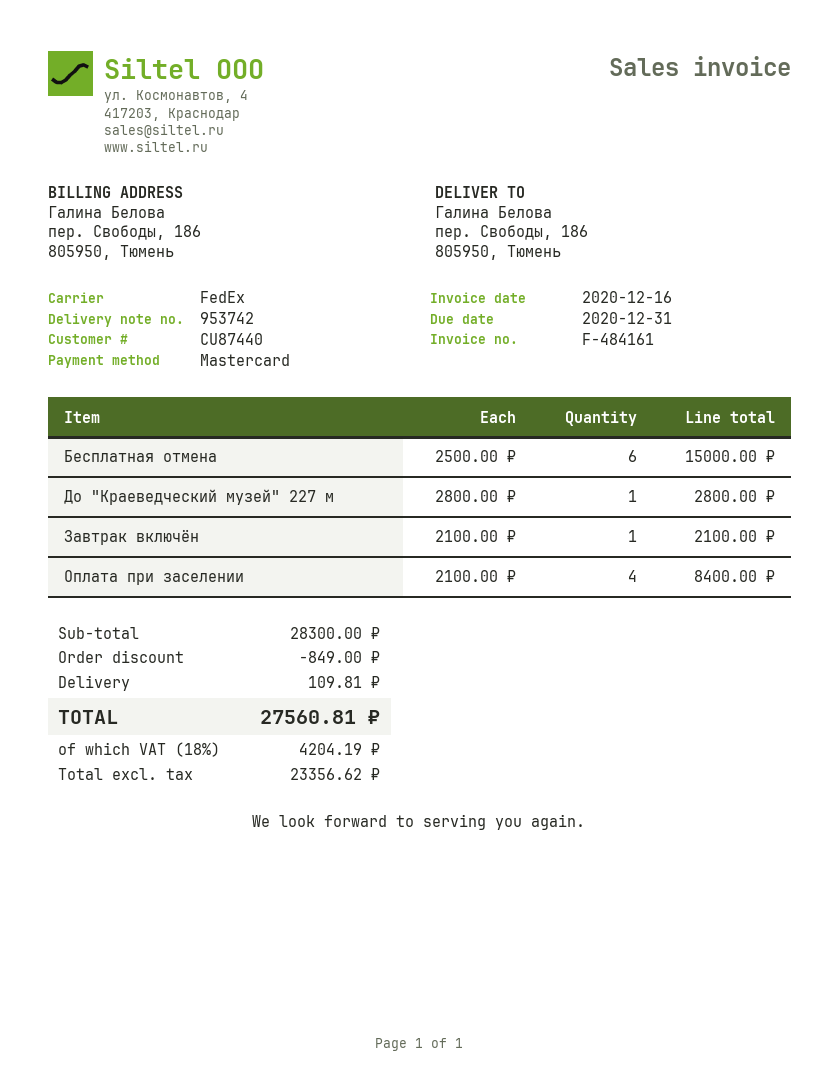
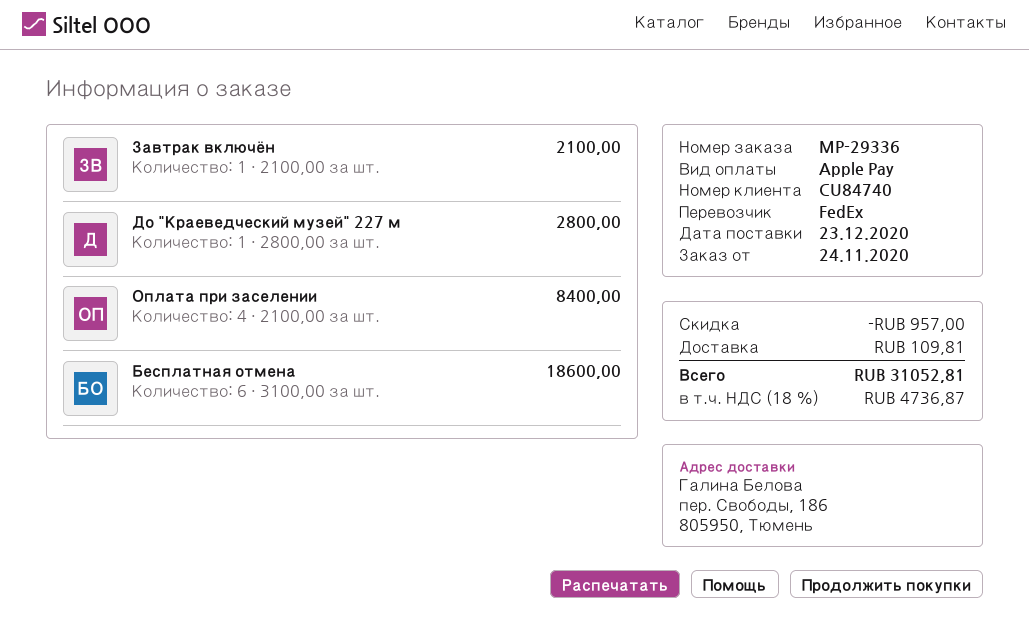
customer number: CU87440 -> CU84740
payment method: Mastercard -> Apple Pay
Бесплатная отмена: 6 x 2500.00 = 15000.00 -> 6 x 3100.00 = 18600.00
discount: 849.00 -> 957.00
tax: 18% = 4204.19 -> 18% = 4736.87
total: 27560.81 -> 31052.81

